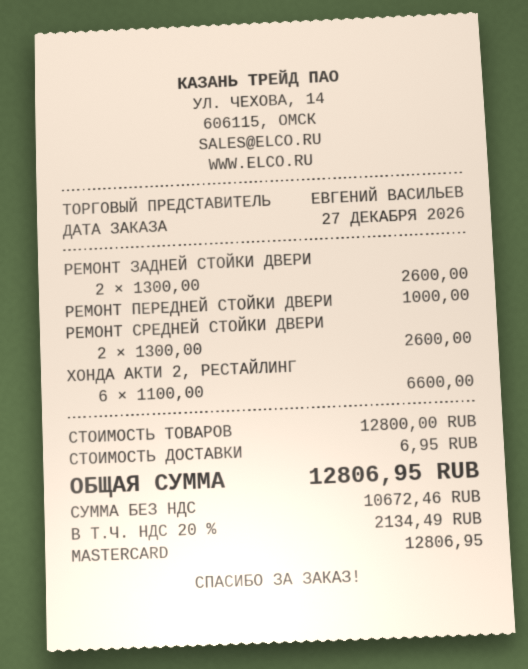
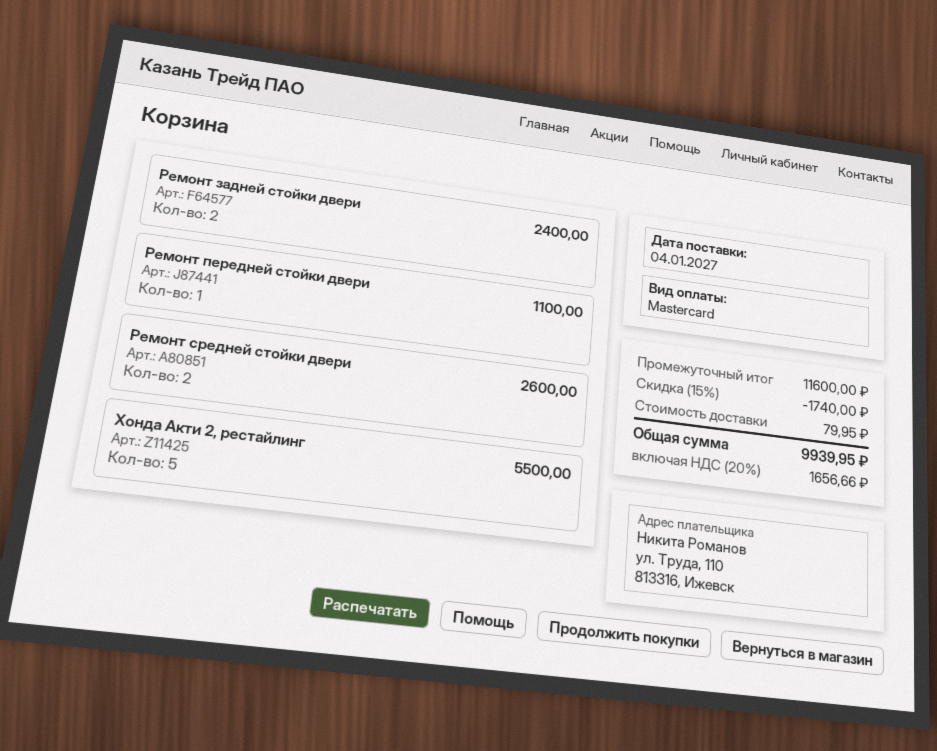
РЕМОНТ ЗАДНЕЙ СТОЙКИ ДВЕРИ: 2 for 2600.00 -> 2 for 2400.00
РЕМОНТ ПЕРЕДНЕЙ СТОЙКИ ДВЕРИ: 1 for 1000.00 -> 1 for 1100.00
ХОНДА АКТИ 2, РЕСТАЙЛИНГ: 6 for 6600.00 -> 5 for 5500.00
subtotal: 12800.00 -> 11600.00
discount: none -> 15% = 1740.00
shipping: 6.95 -> 79.95
tax: 20% = 2134.49 -> 20% = 1656.66
total: 12806.95 -> 9939.95

